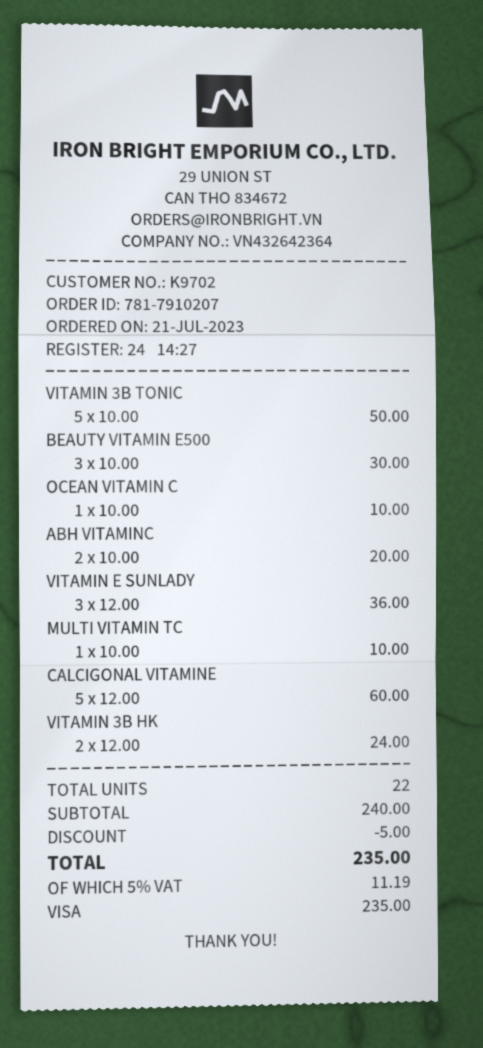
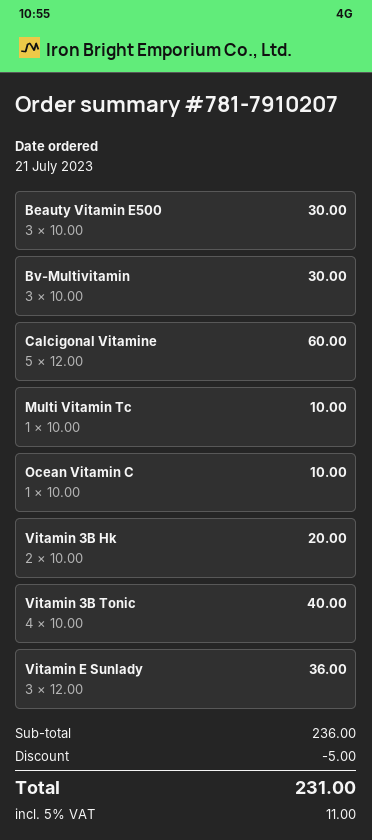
VITAMIN 3B TONIC: 5 x 10.00 = 50.00 -> 4 x 10.00 = 40.00
ABH VITAMINC: 2 x 10.00 = 20.00 -> none
VITAMIN 3B HK: 2 x 12.00 = 24.00 -> 2 x 10.00 = 20.00
Bv-Multivitamin: none -> 3 x 10.00 = 30.00
subtotal: 240.00 -> 236.00
tax: 5% = 11.19 -> 5% = 11.00
total: 235.00 -> 231.00

